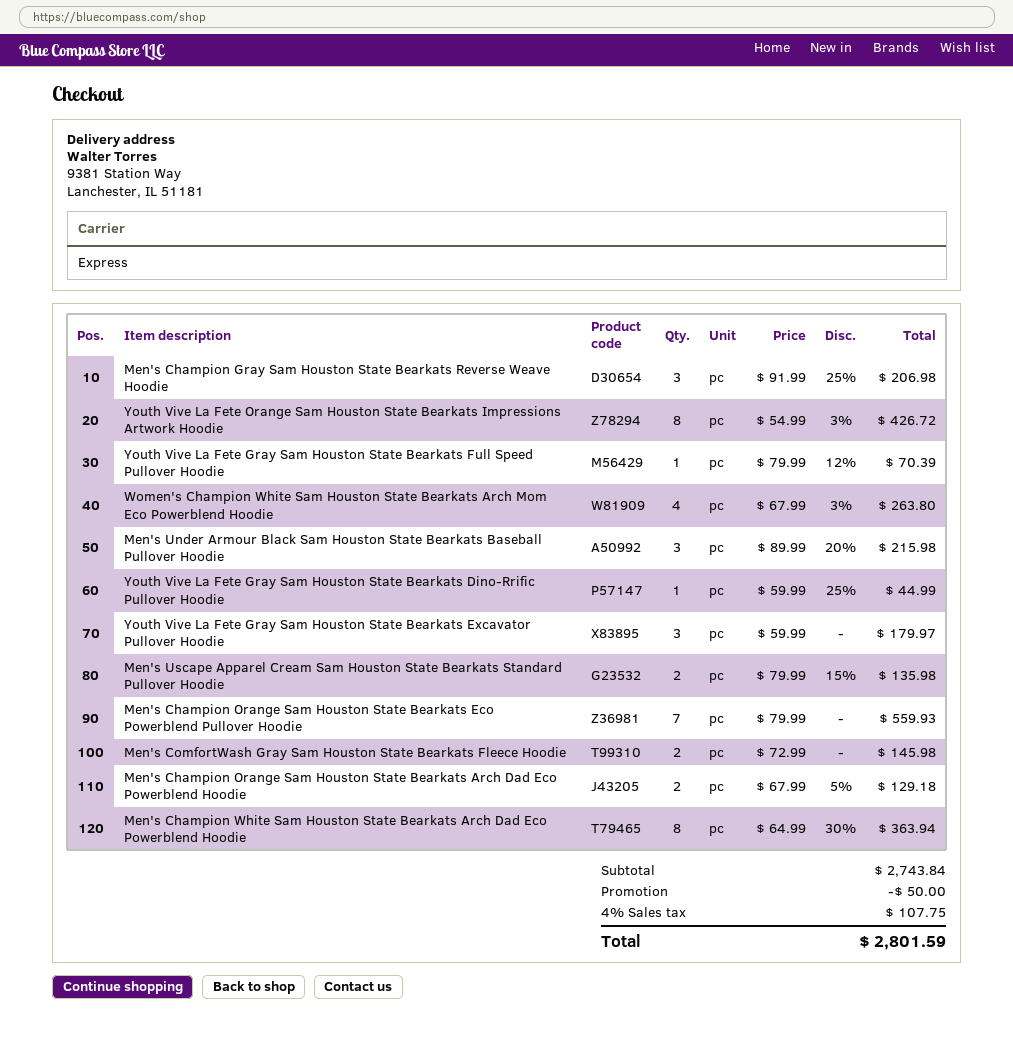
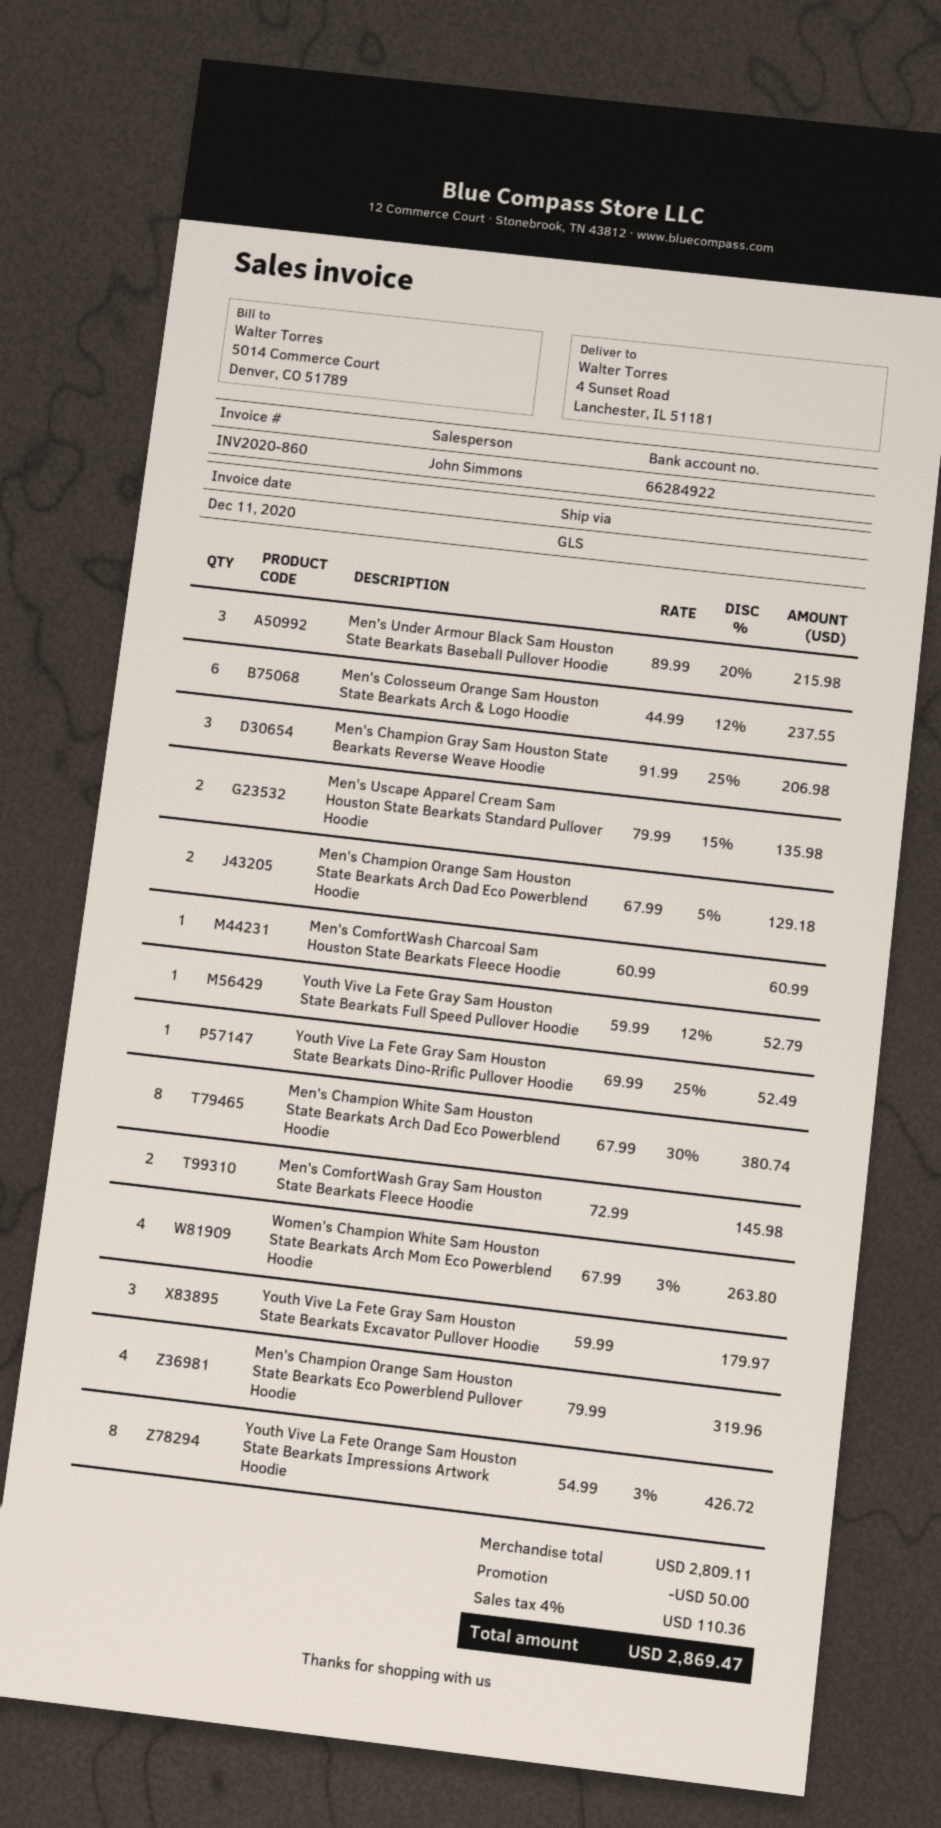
shipping method: express -> GLS
ship to: 9381 Station Way, Lanchester, IL 51181 -> 4 Sunset Road, Lanchester, IL 51181
Youth Vive La Fete Gray Sam Houston State Bearkats Full Speed Pullover Hoodie: 1 x 79.99 - 12% = 70.39 -> 1 x 59.99 - 12% = 52.79
Youth Vive La Fete Gray Sam Houston State Bearkats Dino-Rrific Pullover Hoodie: 1 x 59.99 - 25% = 44.99 -> 1 x 69.99 - 25% = 52.49
Men's Champion Orange Sam Houston State Bearkats Eco Powerblend Pullover Hoodie: 7 x 79.99 = 559.93 -> 4 x 79.99 = 319.96
Men's Champion White Sam Houston State Bearkats Arch Dad Eco Powerblend Hoodie: 8 x 64.99 - 30% = 363.94 -> 8 x 67.99 - 30% = 380.74
Men's Colosseum Orange Sam Houston State Bearkats Arch & Logo Hoodie: none -> 6 x 44.99 - 12% = 237.55
Men's ComfortWash Charcoal Sam Houston State Bearkats Fleece Hoodie: none -> 1 x 60.99 = 60.99
subtotal: 2743.84 -> 2809.11
tax: 4% = 107.75 -> 4% = 110.36
total: 2801.59 -> 2869.47

